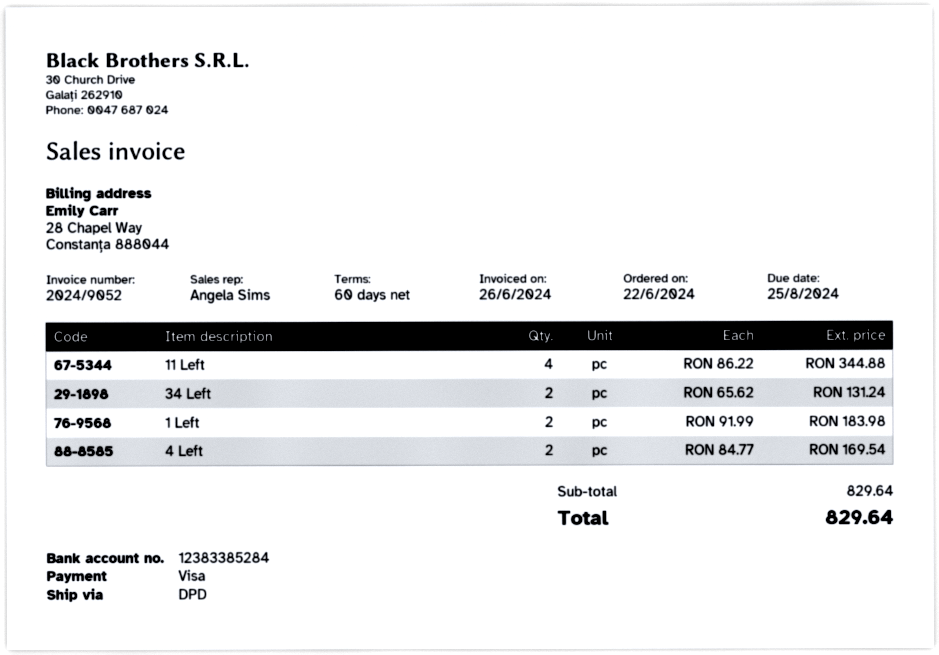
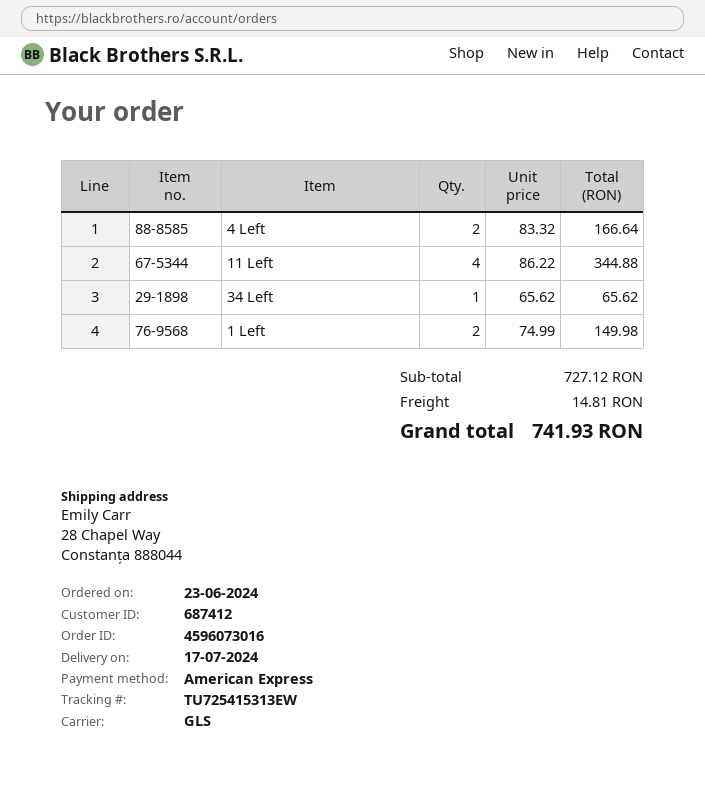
order date: 2024-06-22 -> 2024-06-23
payment method: Visa -> American Express
shipping method: DPD -> GLS
34 Left: 2 x 65.62 = 131.24 -> 1 x 65.62 = 65.62
1 Left: 2 x 91.99 = 183.98 -> 2 x 74.99 = 149.98
4 Left: 2 x 84.77 = 169.54 -> 2 x 83.32 = 166.64
subtotal: 829.64 -> 727.12
shipping: none -> 14.81
total: 829.64 -> 741.93

